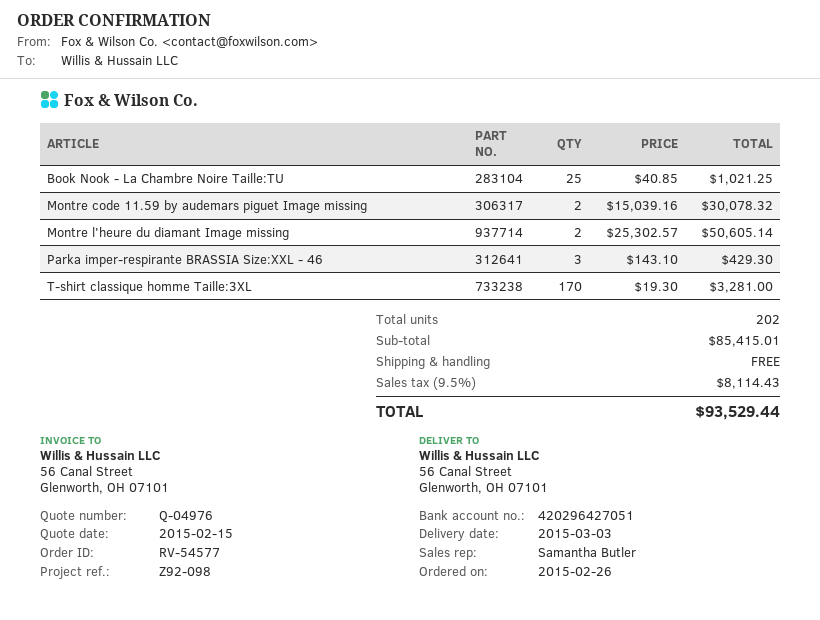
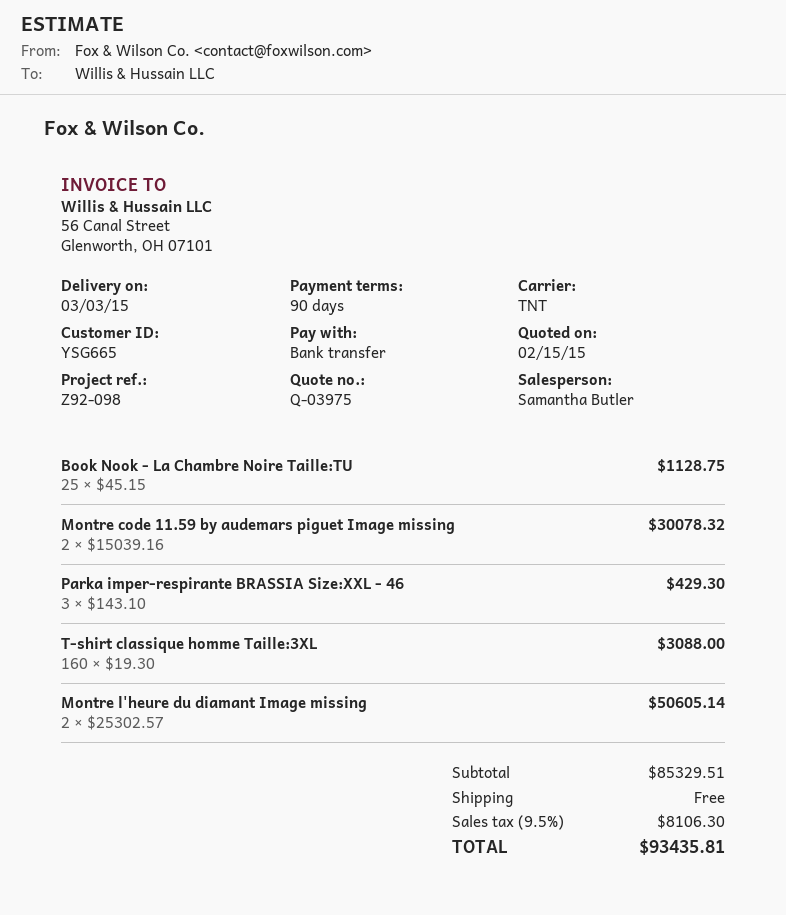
quote number: Q-04976 -> Q-03975
Book Nook - La Chambre Noire Taille:TU: 25 x 40.85 = 1021.25 -> 25 x 45.15 = 1128.75
T-shirt classique homme Taille:3XL: 170 x 19.30 = 3281.00 -> 160 x 19.30 = 3088.00
subtotal: 85415.01 -> 85329.51
tax: 9.5% = 8114.43 -> 9.5% = 8106.30
total: 93529.44 -> 93435.81

